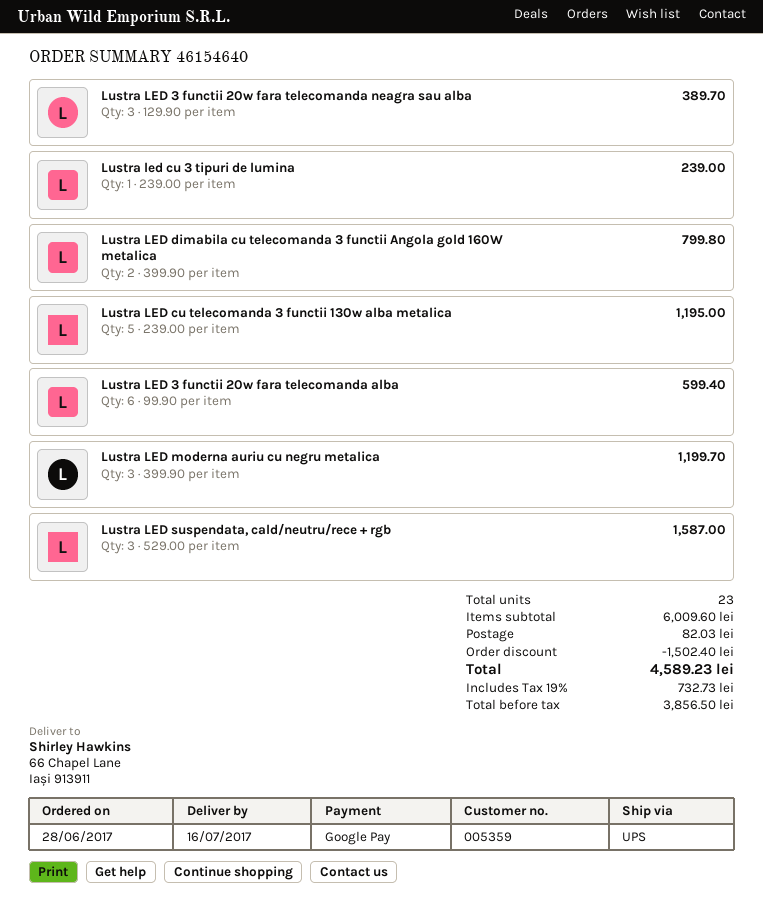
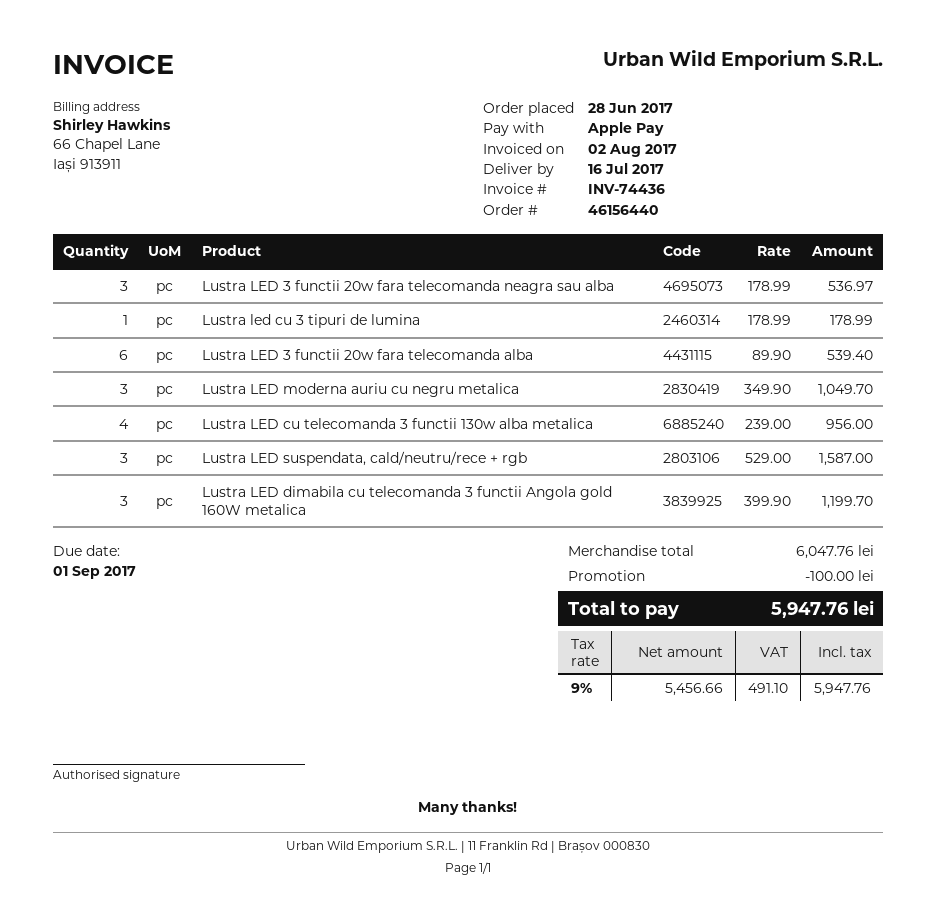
order number: 46154640 -> 46156440
payment method: Google Pay -> Apple Pay
Lustra LED 3 functii 20w fara telecomanda neagra sau alba: 3 x 129.90 = 389.70 -> 3 x 178.99 = 536.97
Lustra led cu 3 tipuri de lumina: 1 x 239.00 = 239.00 -> 1 x 178.99 = 178.99
Lustra LED dimabila cu telecomanda 3 functii Angola gold 160W metalica: 2 x 399.90 = 799.80 -> 3 x 399.90 = 1199.70
Lustra LED cu telecomanda 3 functii 130w alba metalica: 5 x 239.00 = 1195.00 -> 4 x 239.00 = 956.00
Lustra LED 3 functii 20w fara telecomanda alba: 6 x 99.90 = 599.40 -> 6 x 89.90 = 539.40
Lustra LED moderna auriu cu negru metalica: 3 x 399.90 = 1199.70 -> 3 x 349.90 = 1049.70
subtotal: 6009.60 -> 6047.76
discount: 1502.40 -> 100.00
shipping: 82.03 -> none
net: 3856.50 -> 5456.66
tax: 19% = 732.73 -> 9% = 491.10
total: 4589.23 -> 5947.76

